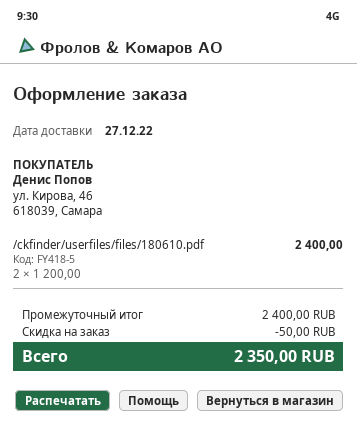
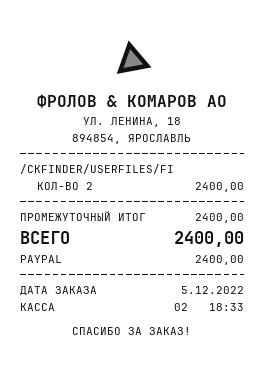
discount: 50.00 -> none
total: 2350.00 -> 2400.00

